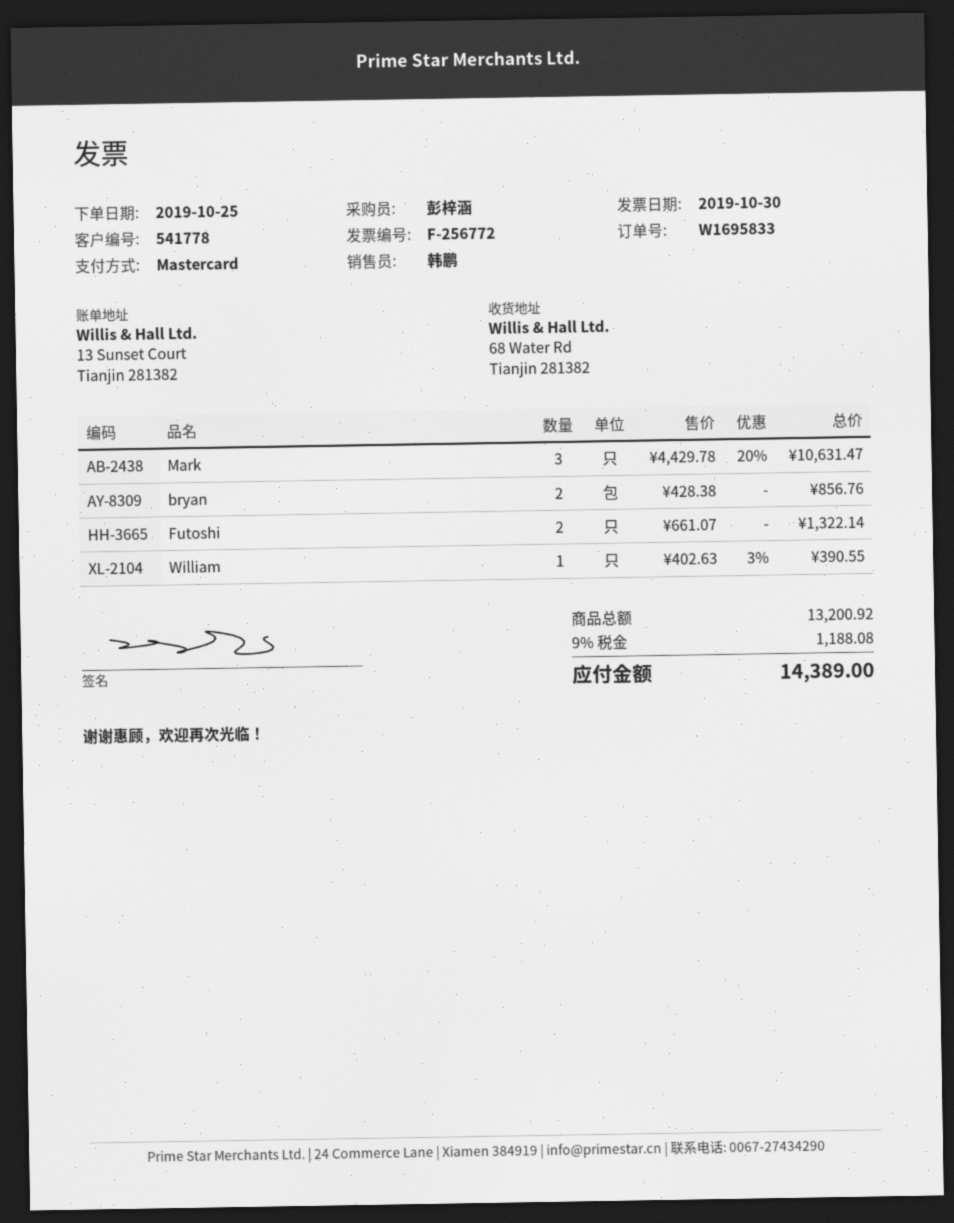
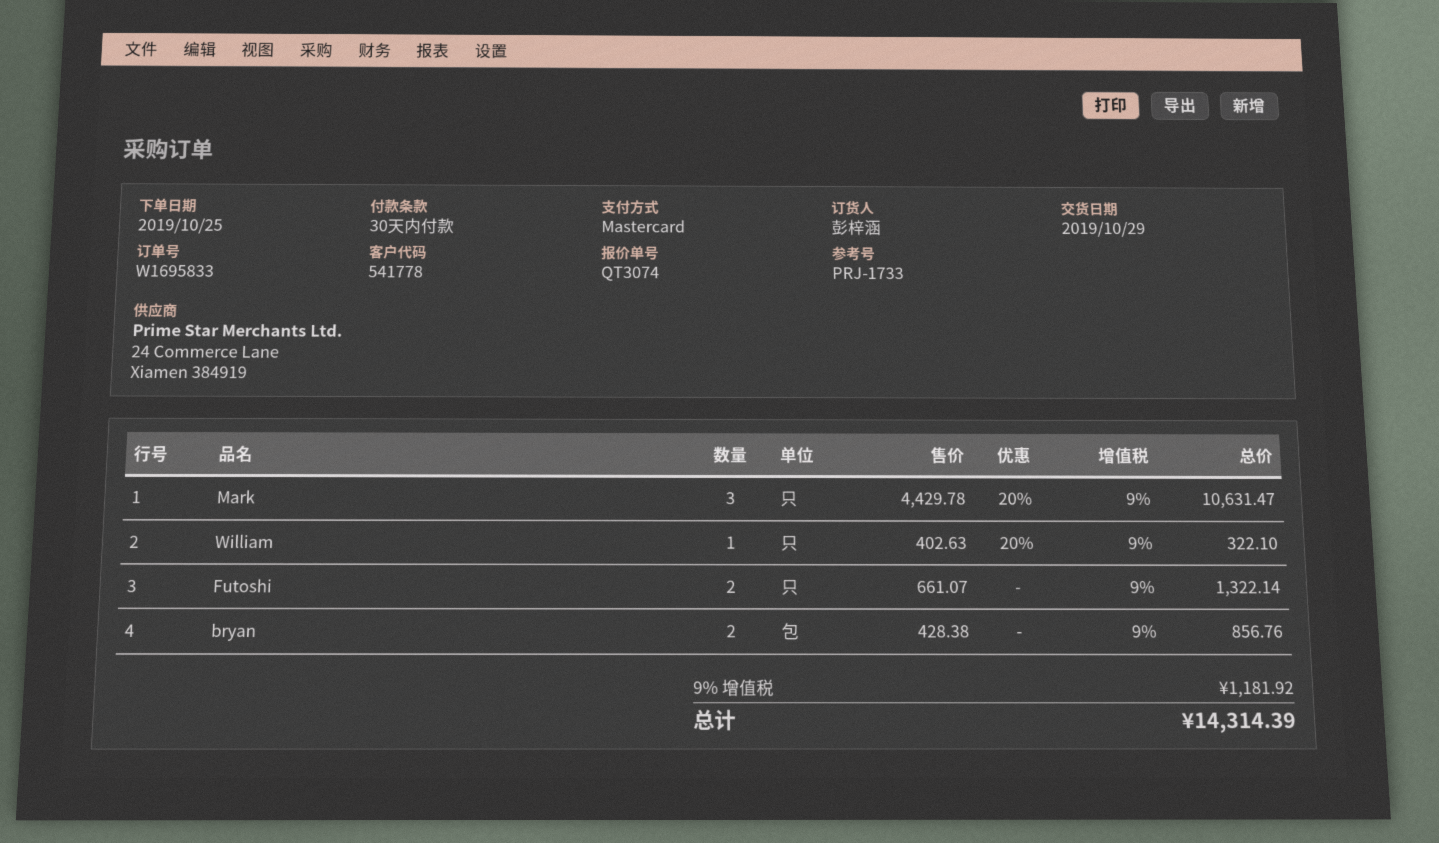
William: 1 x 402.63 - 3% = 390.55 -> 1 x 402.63 - 20% = 322.10
tax: 9% = 1188.08 -> 9% = 1181.92
total: 14389.00 -> 14314.39

